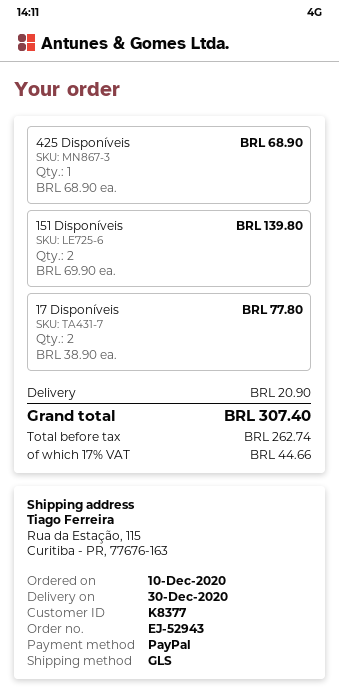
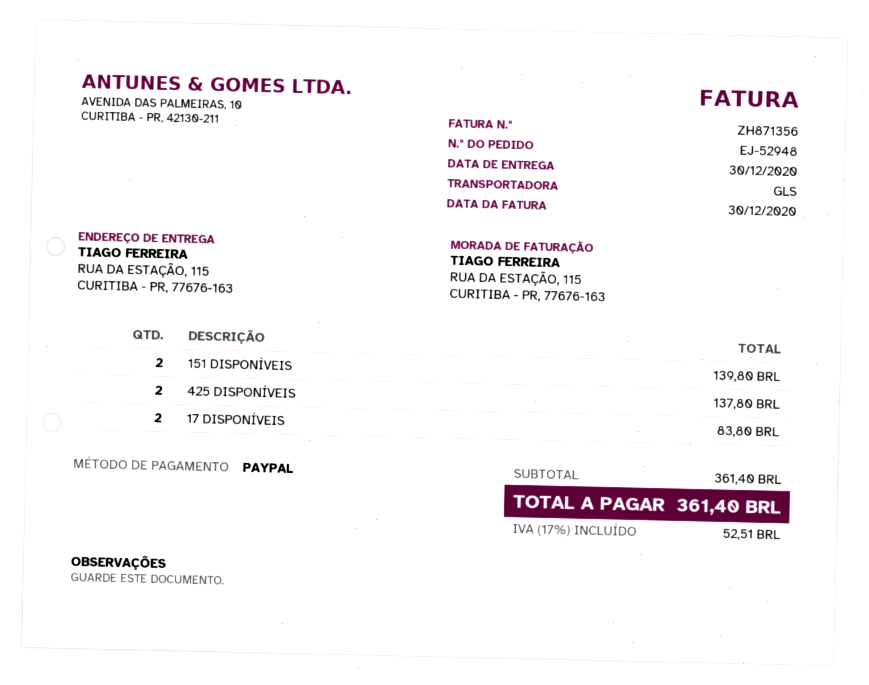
order number: EJ-52943 -> EJ-52948
425 Disponíveis: 1 for 68.90 -> 2 for 137.80
17 Disponíveis: 2 for 77.80 -> 2 for 83.80
shipping: 20.90 -> none
tax: 17% = 44.66 -> 17% = 52.51
total: 307.40 -> 361.40

